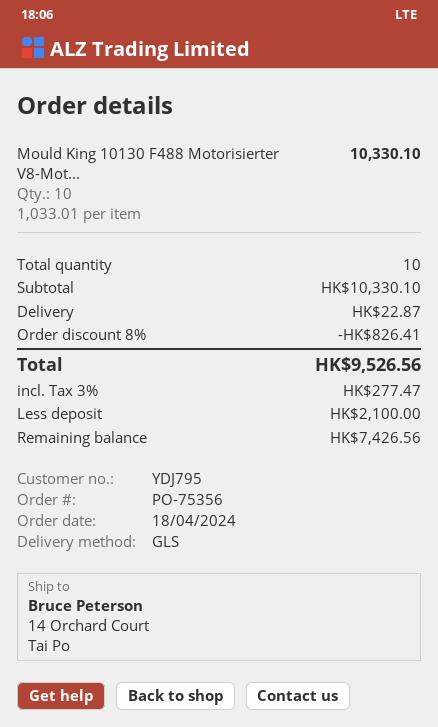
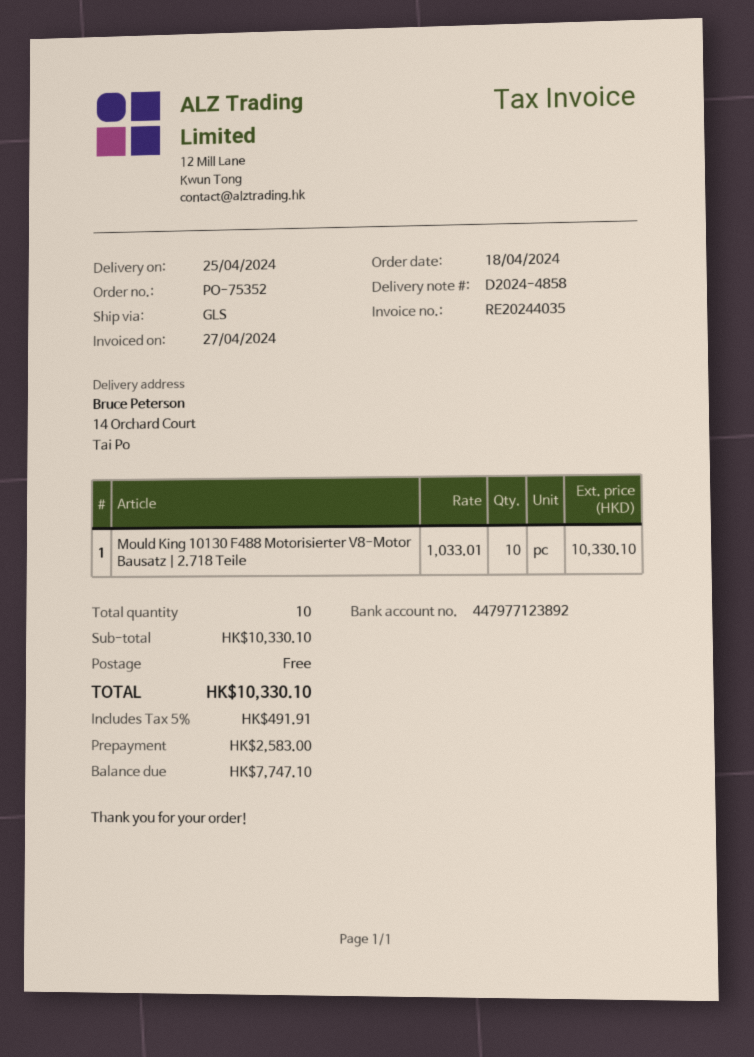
order number: PO-75356 -> PO-75352
discount: 8% = 826.41 -> none
shipping: 22.87 -> 0.00
tax: 3% = 277.47 -> 5% = 491.91
total: 9526.56 -> 10330.10
deposit: 2100.00 -> 2583.00
balance: 7426.56 -> 7747.10

